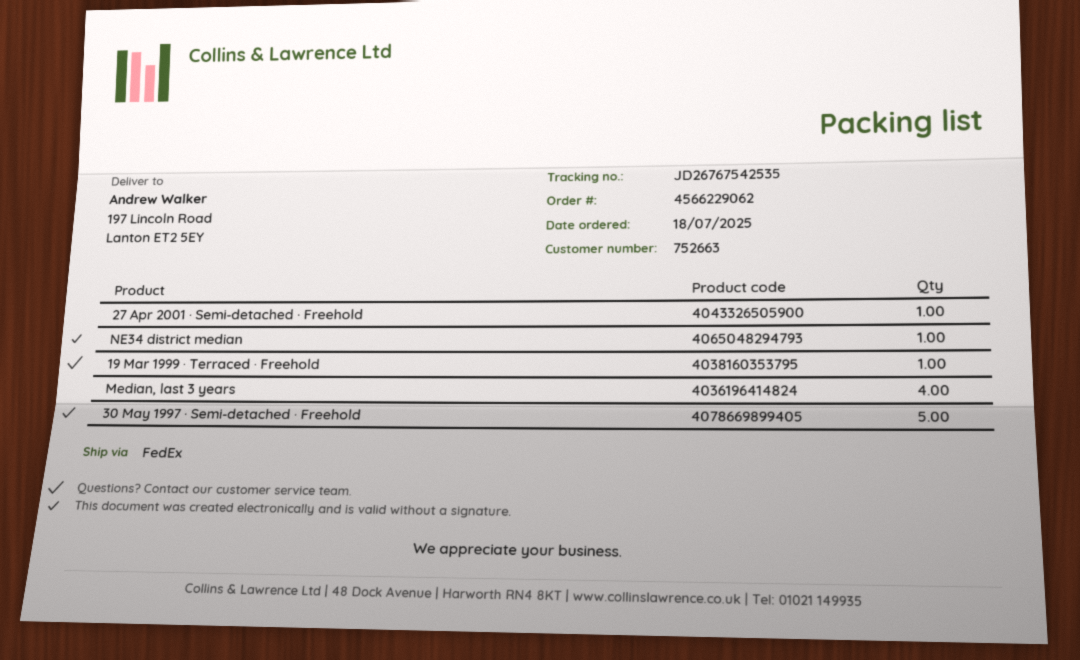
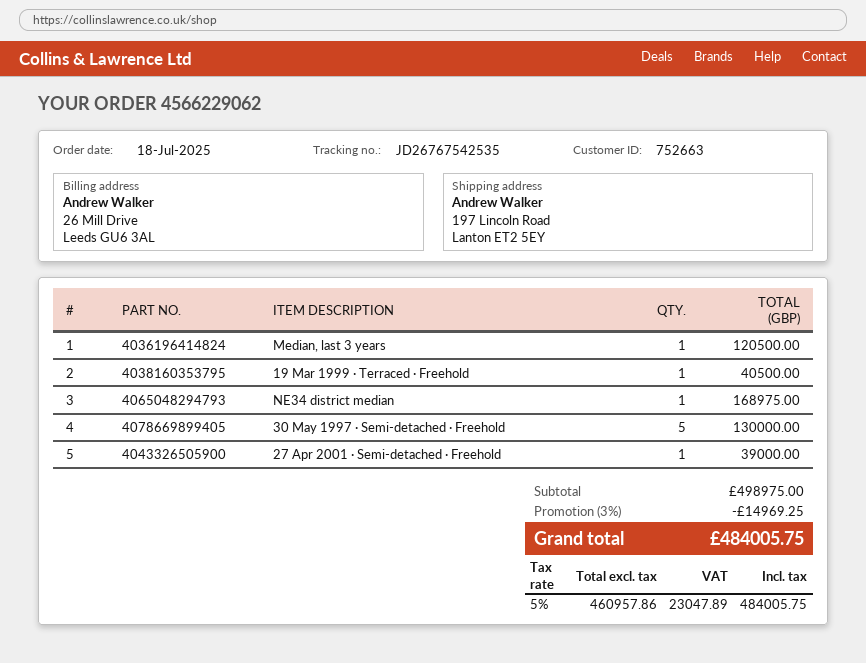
Median, last 3 years: 4 -> 1

